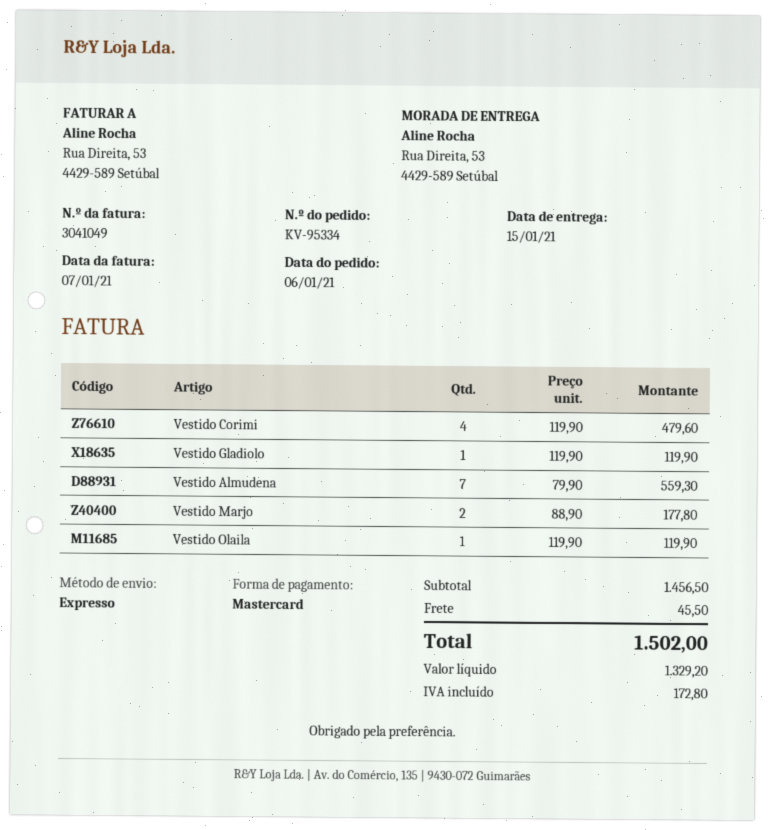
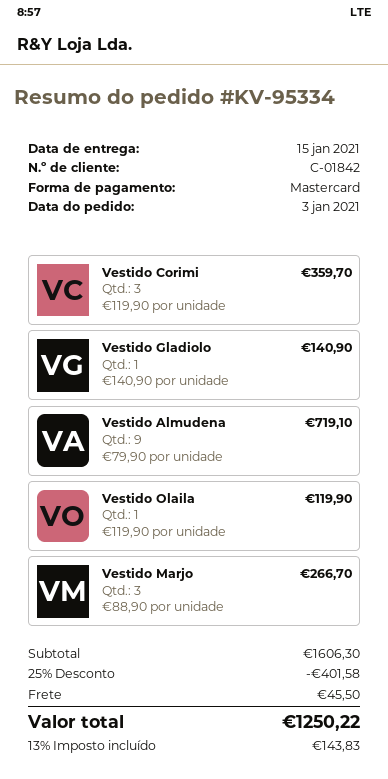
order date: 2021-01-06 -> 2021-01-03
Vestido Corimi: 4 x 119.90 = 479.60 -> 3 x 119.90 = 359.70
Vestido Gladiolo: 1 x 119.90 = 119.90 -> 1 x 140.90 = 140.90
Vestido Almudena: 7 x 79.90 = 559.30 -> 9 x 79.90 = 719.10
Vestido Marjo: 2 x 88.90 = 177.80 -> 3 x 88.90 = 266.70
subtotal: 1456.50 -> 1606.30
discount: none -> 25% = 401.58
tax: 172.80 -> 143.83
total: 1502.00 -> 1250.22

